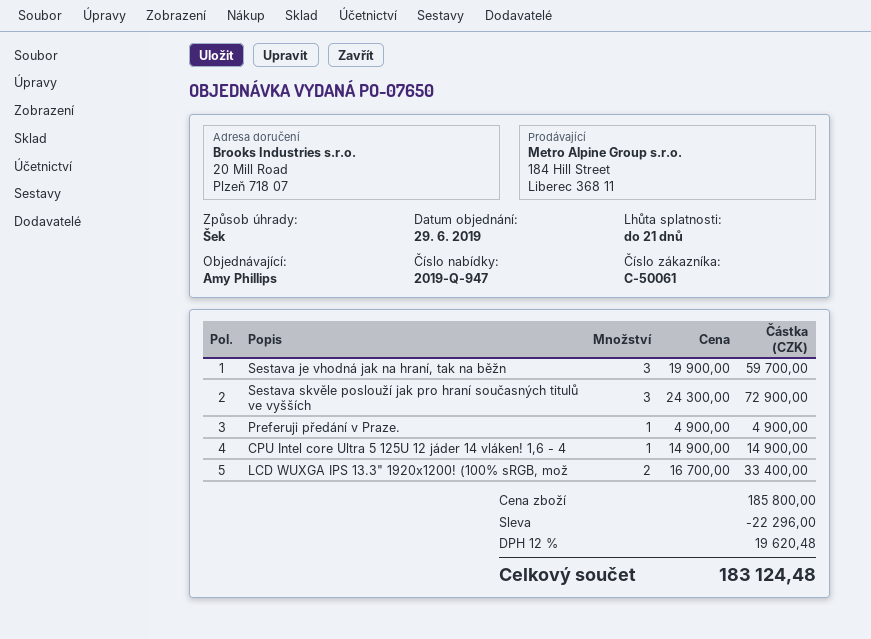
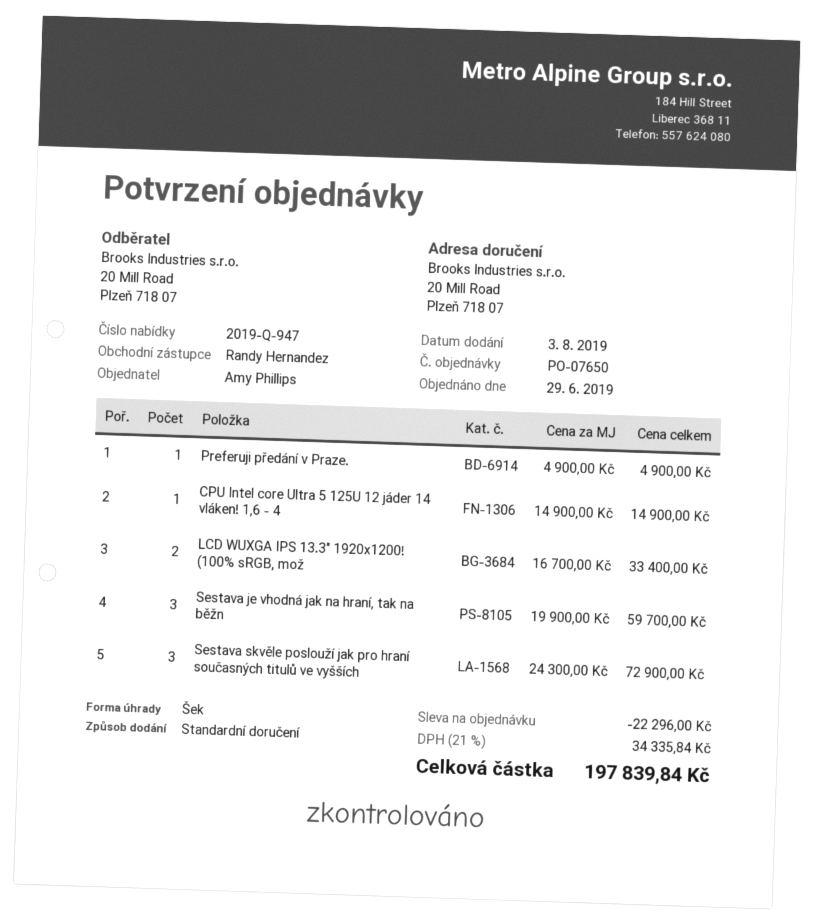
tax: 12% = 19620.48 -> 21% = 34335.84
total: 183124.48 -> 197839.84

